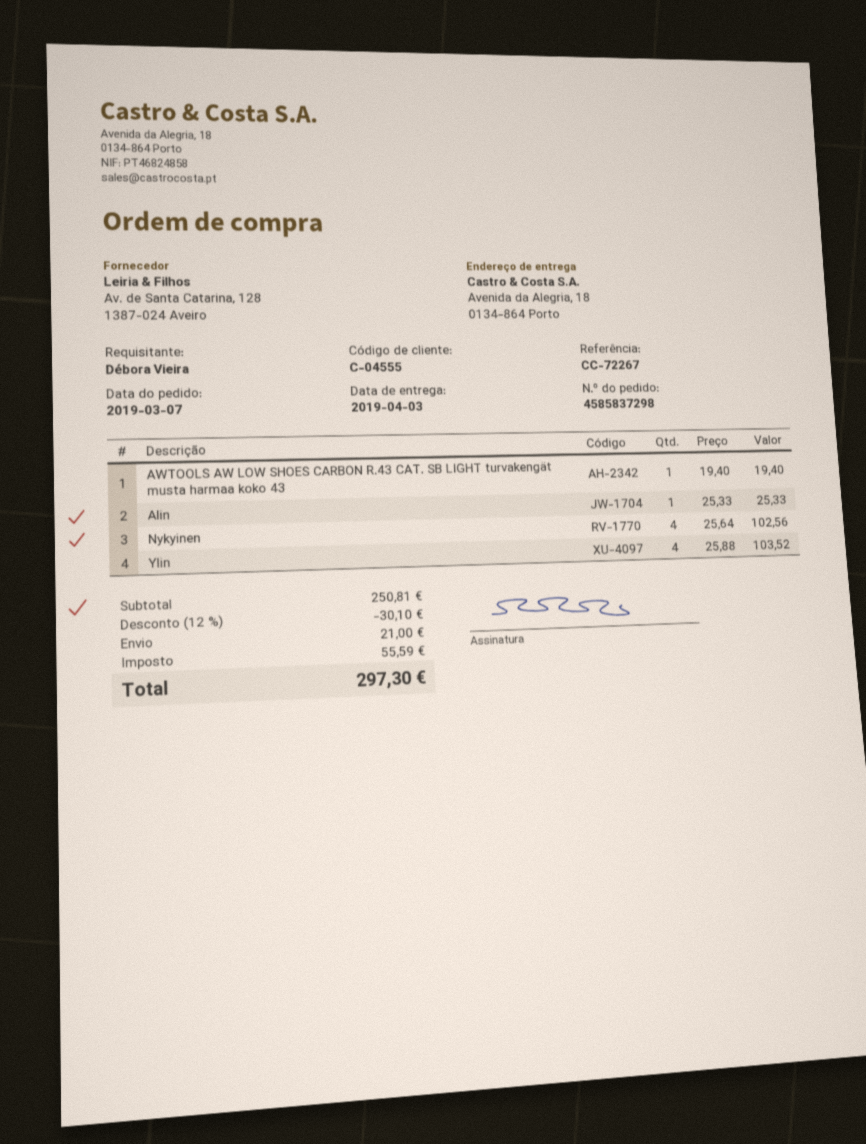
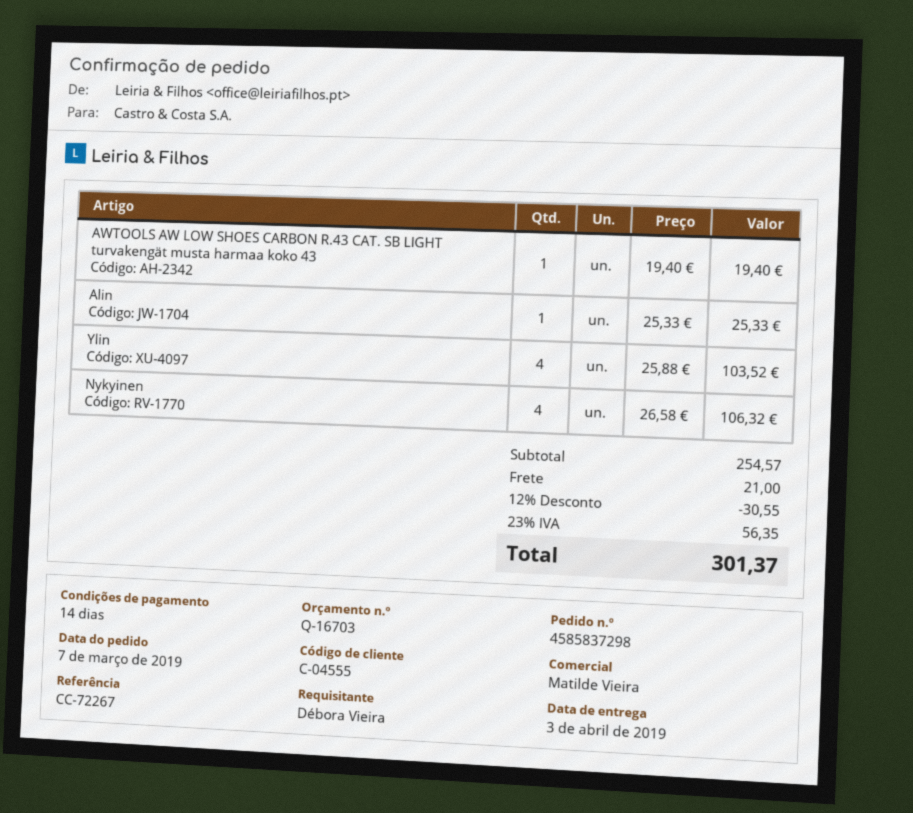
Nykyinen: 4 x 25.64 = 102.56 -> 4 x 26.58 = 106.32
subtotal: 250.81 -> 254.57
discount: 12% = 30.10 -> 12% = 30.55
tax: 55.59 -> 56.35
total: 297.30 -> 301.37

